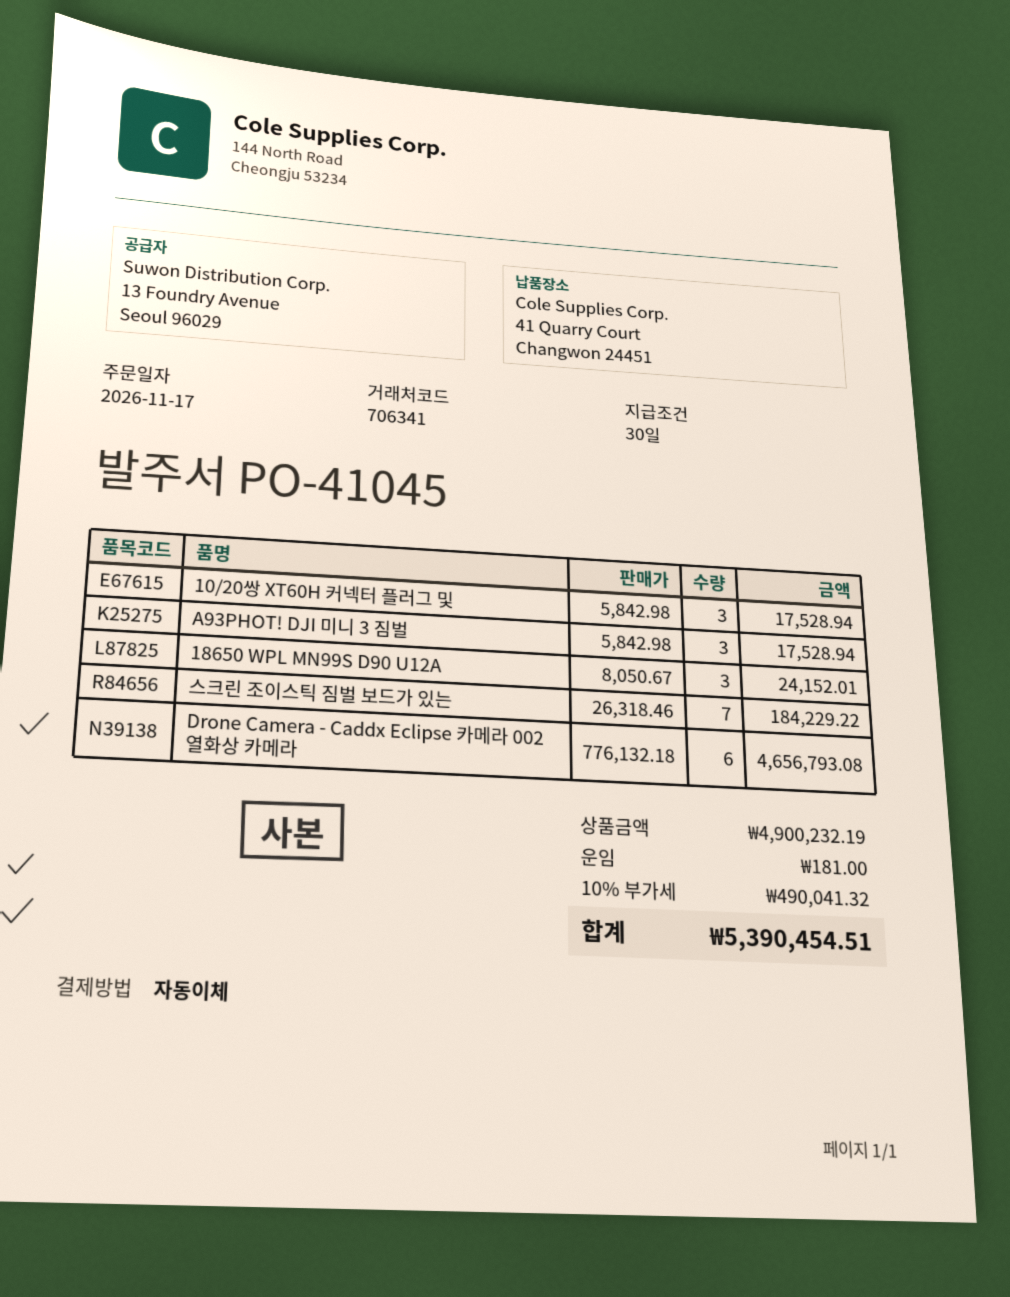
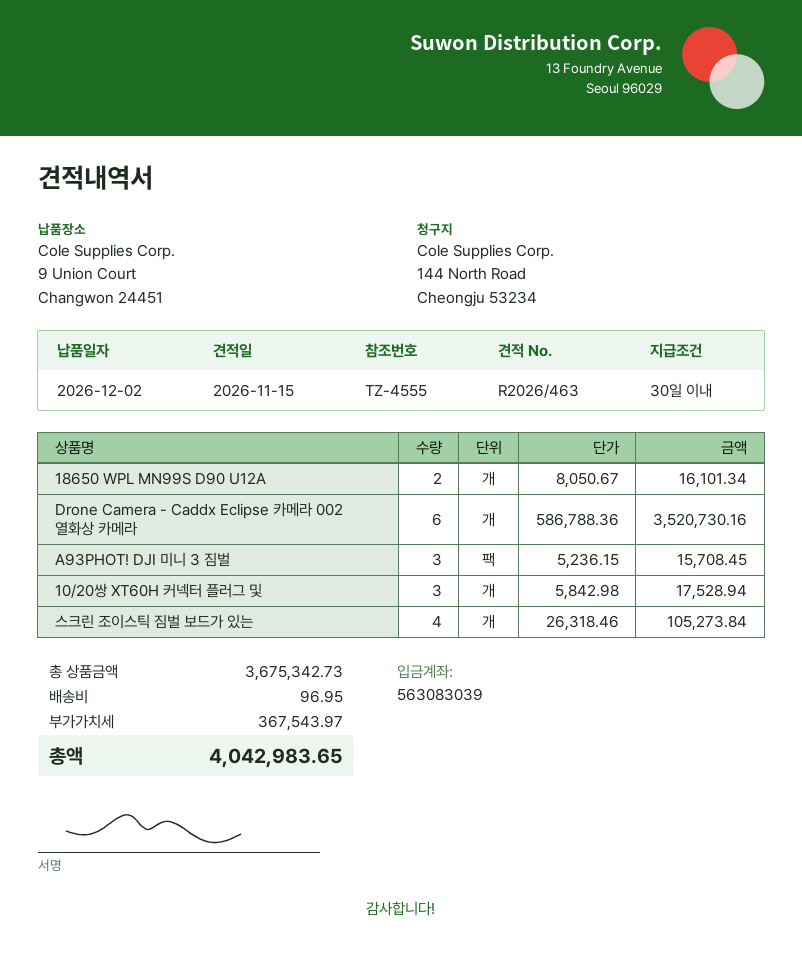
ship to: 41 Quarry Court, Changwon 24451 -> 9 Union Court, Changwon 24451
A93PHOT! DJI 미니 3 짐벌: 3 x 5842.98 = 17528.94 -> 3 x 5236.15 = 15708.45
18650 WPL MN99S D90 U12A: 3 x 8050.67 = 24152.01 -> 2 x 8050.67 = 16101.34
스크린 조이스틱 짐벌 보드가 있는: 7 x 26318.46 = 184229.22 -> 4 x 26318.46 = 105273.84
Drone Camera - Caddx Eclipse 카메라 002 열화상 카메라: 6 x 776132.18 = 4656793.08 -> 6 x 586788.36 = 3520730.16
subtotal: 4900232.19 -> 3675342.73
shipping: 181.00 -> 96.95
tax: 490041.32 -> 367543.97
total: 5390454.51 -> 4042983.65

